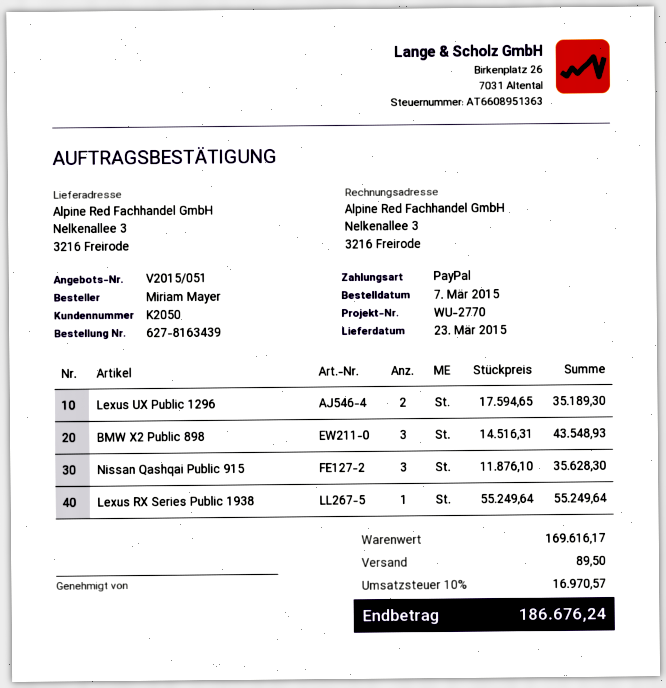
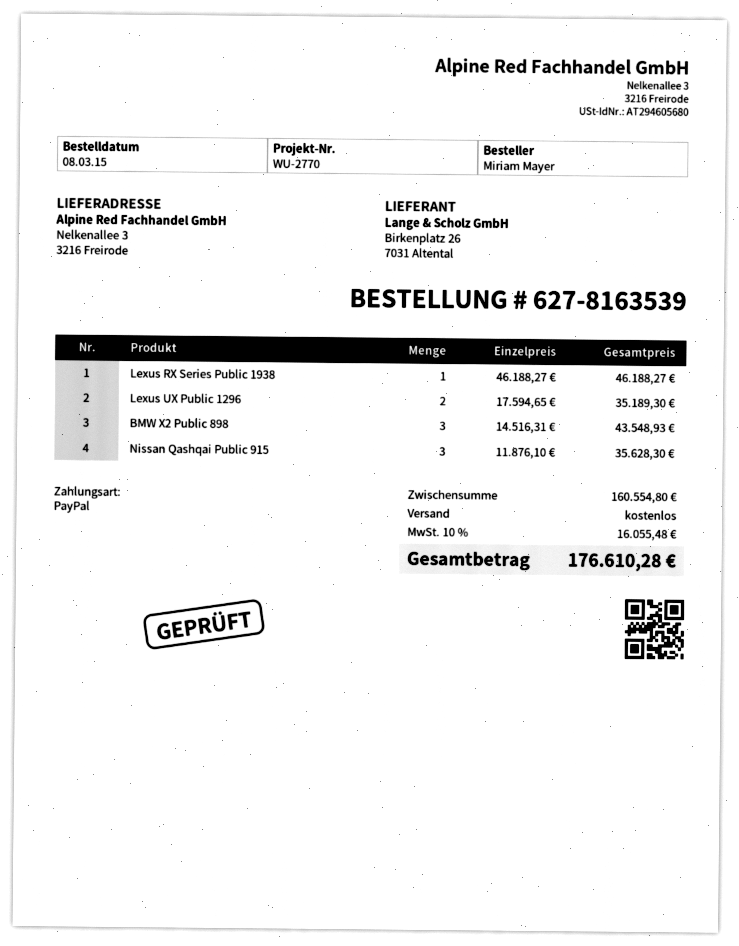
order number: 627-8163439 -> 627-8163539
order date: 2015-03-07 -> 2015-03-08
Lexus RX Series Public 1938: 1 x 55249.64 = 55249.64 -> 1 x 46188.27 = 46188.27
subtotal: 169616.17 -> 160554.80
shipping: 89.50 -> 0.00
tax: 10% = 16970.57 -> 10% = 16055.48
total: 186676.24 -> 176610.28

